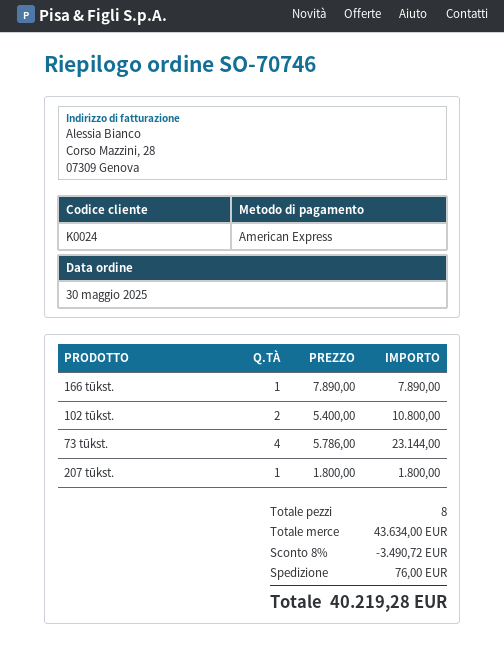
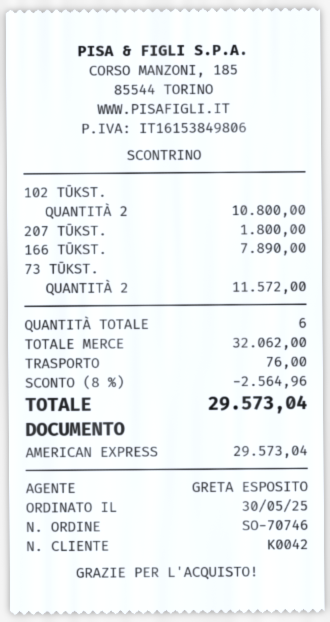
customer number: K0024 -> K0042
73 tūkst.: 4 for 23144.00 -> 2 for 11572.00
total quantity: 8 -> 6
subtotal: 43634.00 -> 32062.00
discount: 8% = 3490.72 -> 8% = 2564.96
total: 40219.28 -> 29573.04

